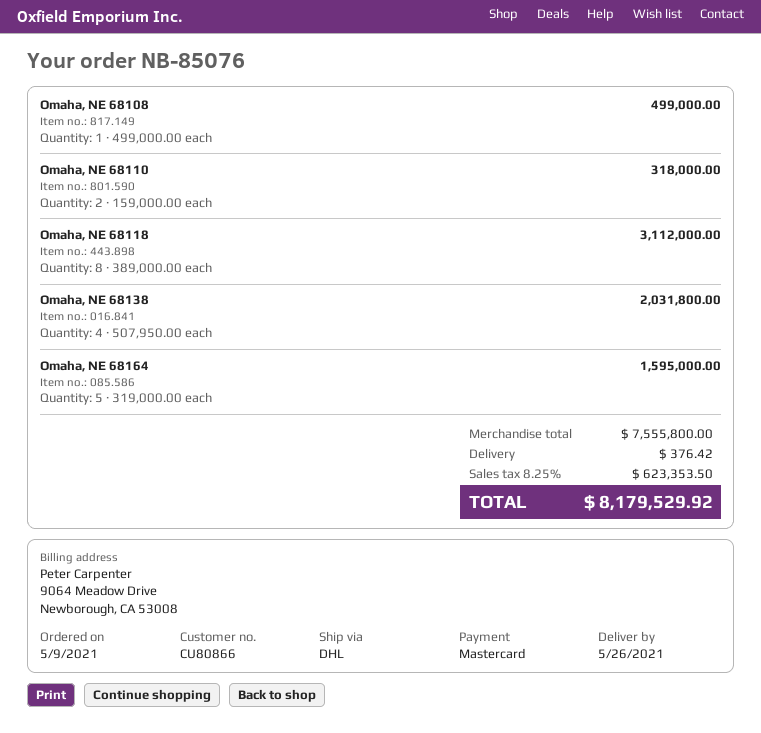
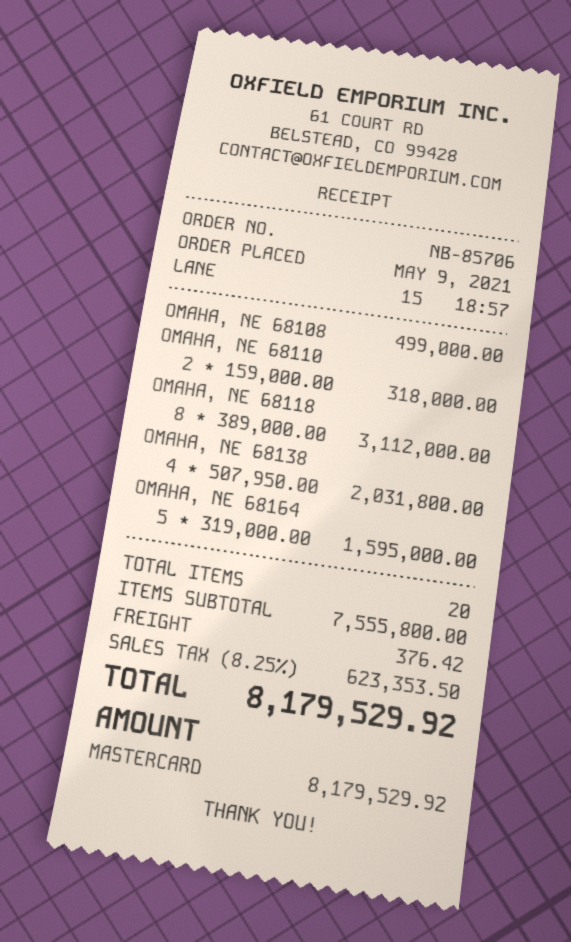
order number: NB-85076 -> NB-85706

